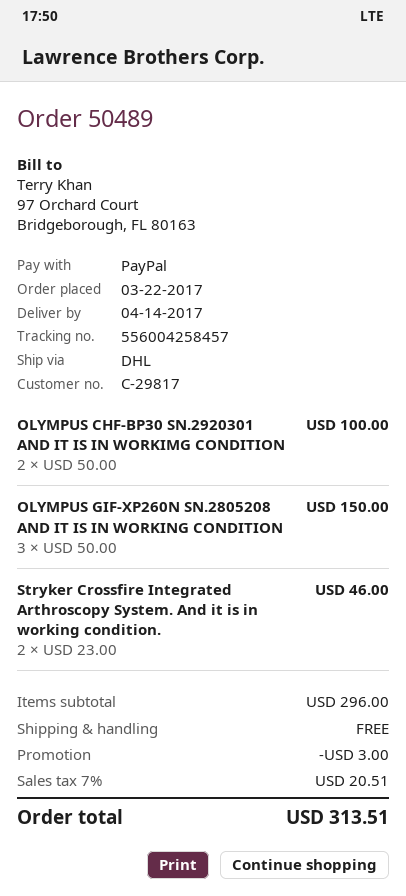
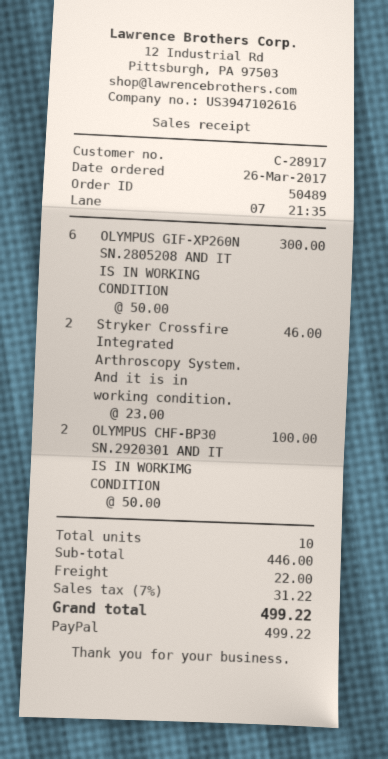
order date: 2017-03-22 -> 2017-03-26
customer number: C-29817 -> C-28917
OLYMPUS GIF-XP260N SN.2805208 AND IT IS IN WORKING CONDITION: 3 x 50.00 = 150.00 -> 6 x 50.00 = 300.00
subtotal: 296.00 -> 446.00
discount: 3.00 -> none
shipping: 0.00 -> 22.00
tax: 7% = 20.51 -> 7% = 31.22
total: 313.51 -> 499.22

